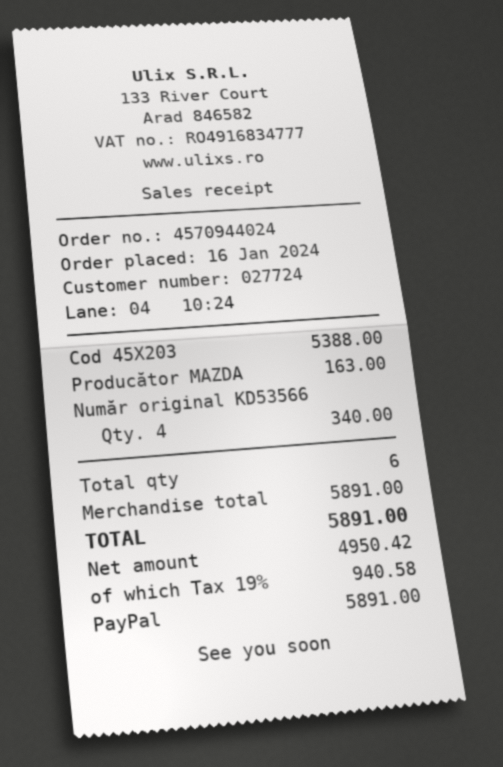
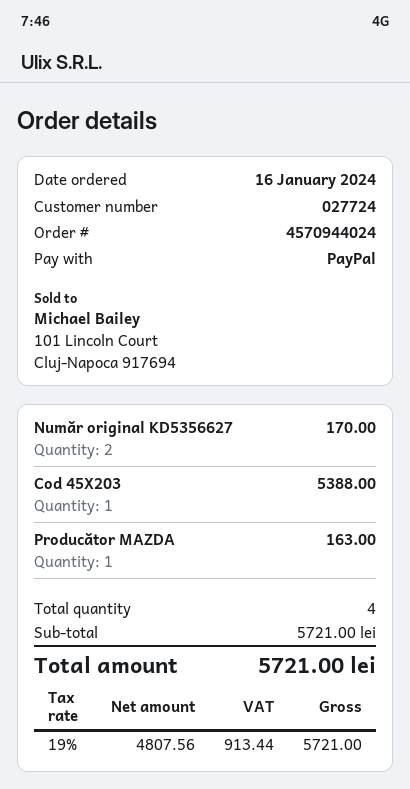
Număr original KD53566: 4 for 340.00 -> 2 for 170.00
total quantity: 6 -> 4
subtotal: 5891.00 -> 5721.00
net: 4950.42 -> 4807.56
tax: 19% = 940.58 -> 19% = 913.44
total: 5891.00 -> 5721.00

